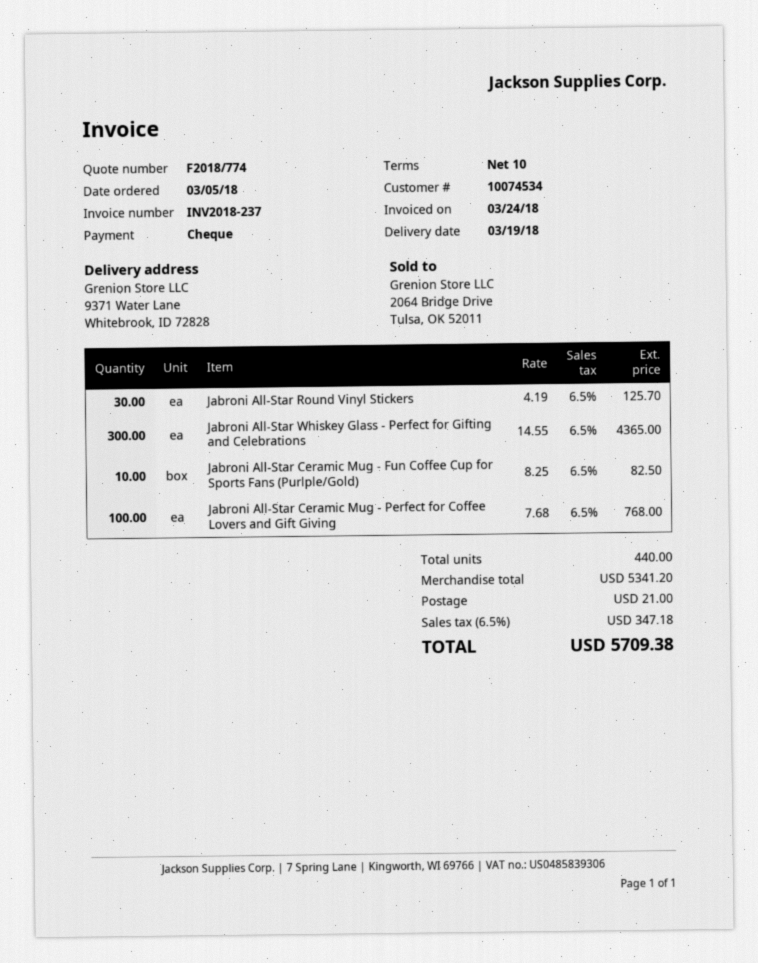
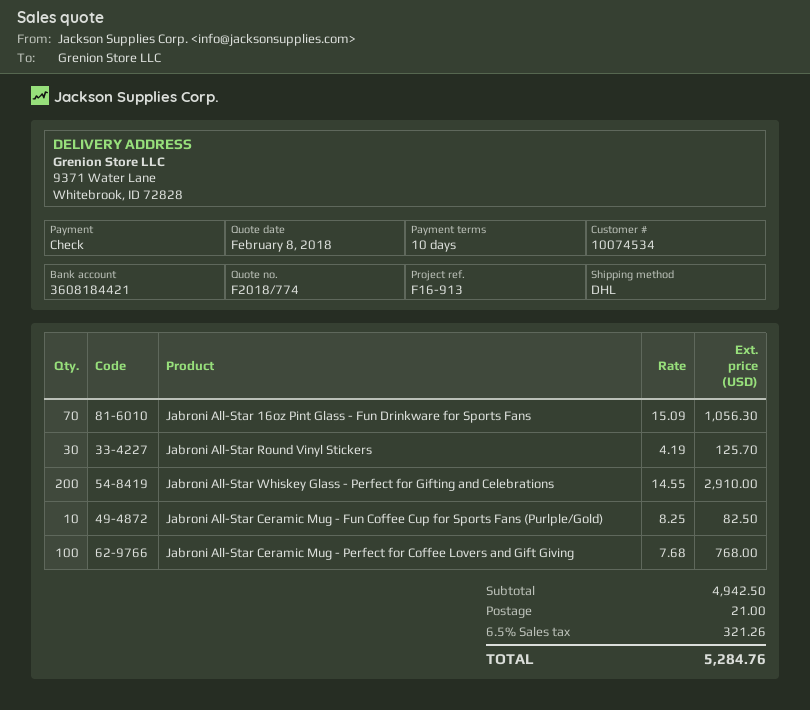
Jabroni All-Star Whiskey Glass - Perfect for Gifting and Celebrations: 300 x 14.55 = 4365.00 -> 200 x 14.55 = 2910.00
Jabroni All-Star 16oz Pint Glass - Fun Drinkware for Sports Fans: none -> 70 x 15.09 = 1056.30
subtotal: 5341.20 -> 4942.50
tax: 6.5% = 347.18 -> 6.5% = 321.26
total: 5709.38 -> 5284.76

